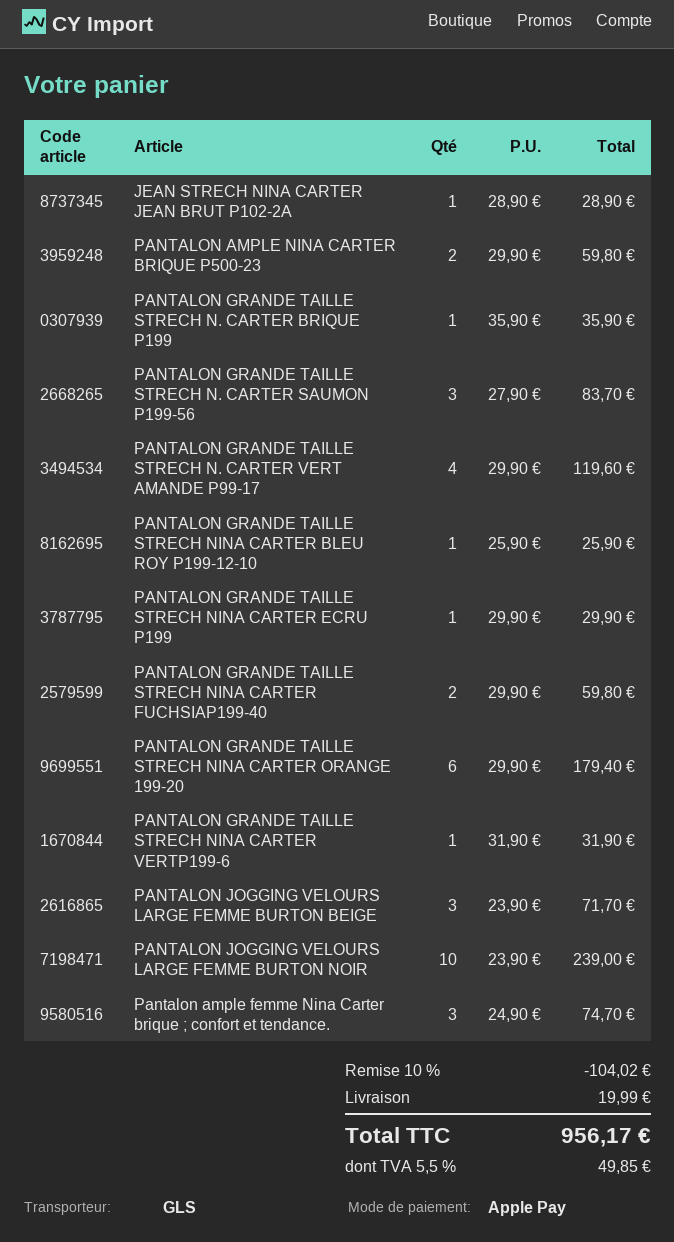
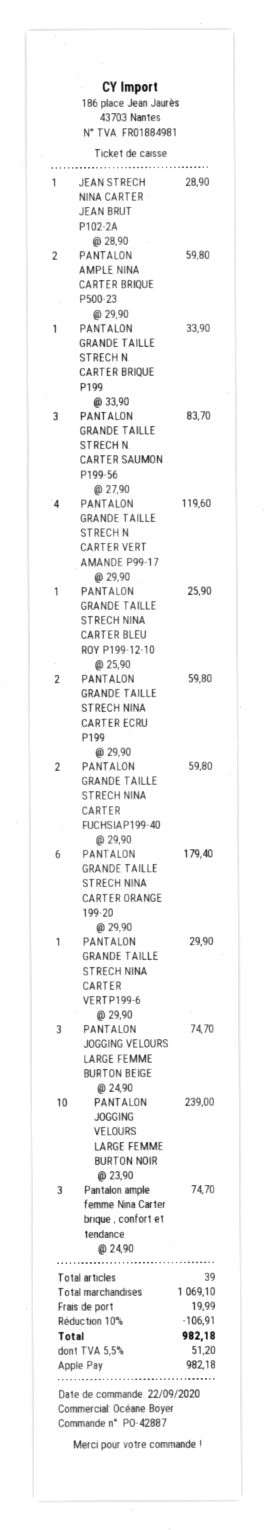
PANTALON GRANDE TAILLE STRECH N. CARTER BRIQUE P199: 1 x 35.90 = 35.90 -> 1 x 33.90 = 33.90
PANTALON GRANDE TAILLE STRECH NINA CARTER ECRU P199: 1 x 29.90 = 29.90 -> 2 x 29.90 = 59.80
PANTALON GRANDE TAILLE STRECH NINA CARTER VERTP199-6: 1 x 31.90 = 31.90 -> 1 x 29.90 = 29.90
PANTALON JOGGING VELOURS LARGE FEMME BURTON BEIGE: 3 x 23.90 = 71.70 -> 3 x 24.90 = 74.70
discount: 10% = 104.02 -> 10% = 106.91
tax: 5.5% = 49.85 -> 5.5% = 51.20
total: 956.17 -> 982.18

